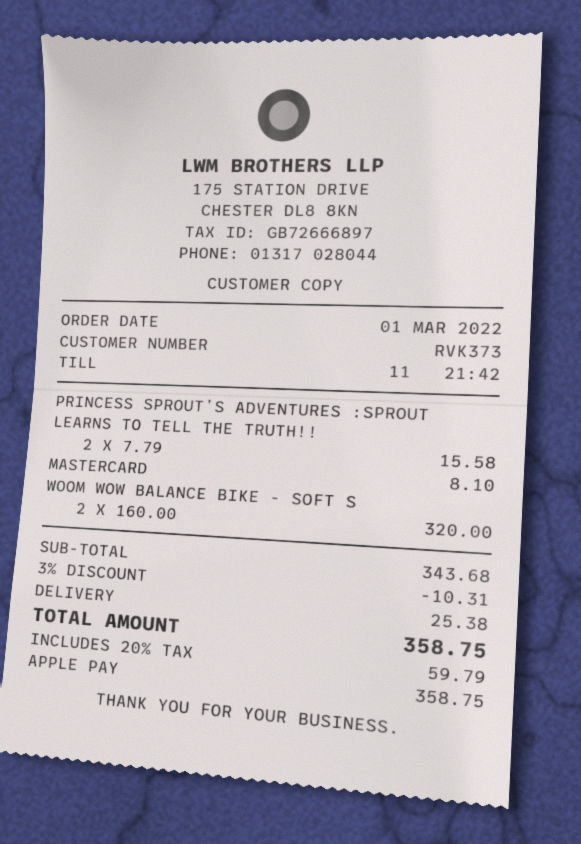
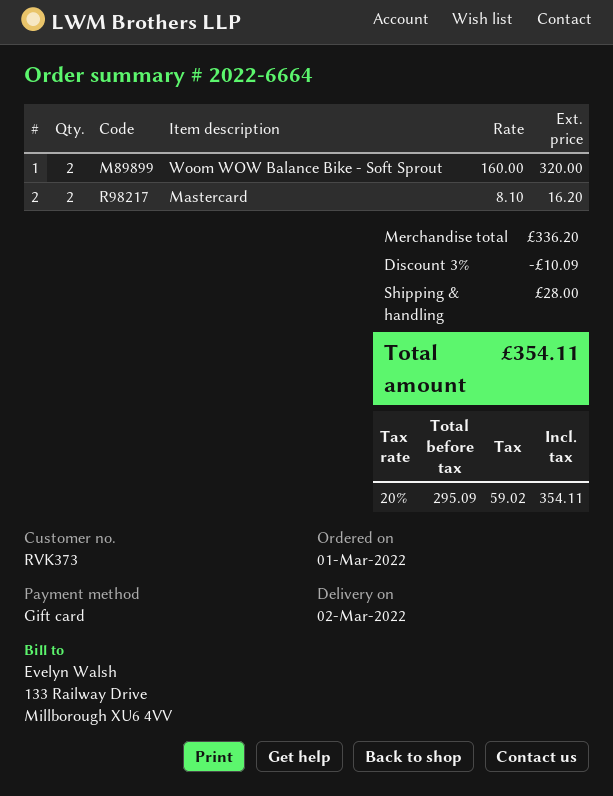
payment method: Apple Pay -> gift card
PRINCESS SPROUT’S ADVENTURES :SPROUT LEARNS TO TELL THE TRUTH!!: 2 x 7.79 = 15.58 -> none
MASTERCARD: 1 x 8.10 = 8.10 -> 2 x 8.10 = 16.20
subtotal: 343.68 -> 336.20
discount: 3% = 10.31 -> 3% = 10.09
shipping: 25.38 -> 28.00
tax: 20% = 59.79 -> 20% = 59.02
total: 358.75 -> 354.11

